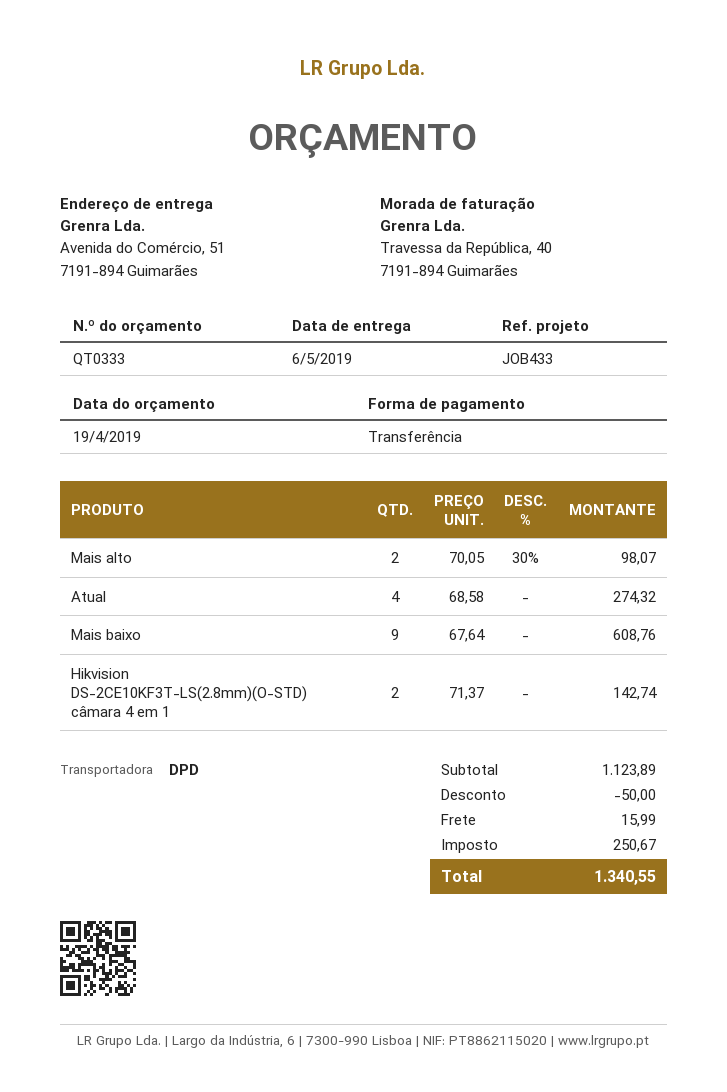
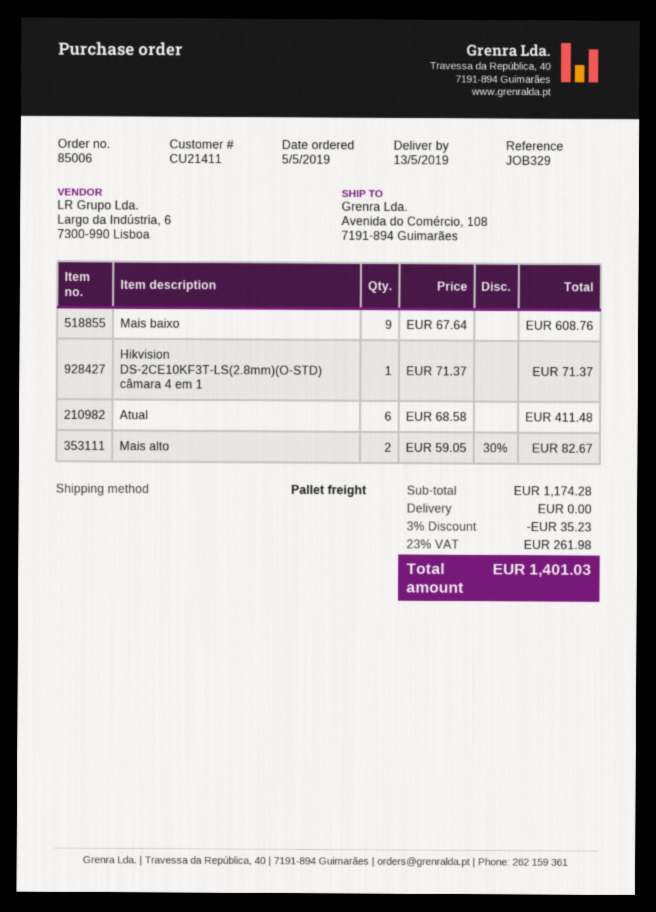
delivery date: 2019-05-06 -> 2019-05-13
reference: JOB433 -> JOB329
shipping method: DPD -> pallet freight
ship to: Avenida do Comércio, 51, 7191-894 Guimarães -> Avenida do Comércio, 108, 7191-894 Guimarães
Mais alto: 2 x 70.05 - 30% = 98.07 -> 2 x 59.05 - 30% = 82.67
Atual: 4 x 68.58 = 274.32 -> 6 x 68.58 = 411.48
Hikvision DS-2CE10KF3T-LS(2.8mm)(O-STD) câmara 4 em 1: 2 x 71.37 = 142.74 -> 1 x 71.37 = 71.37
subtotal: 1123.89 -> 1174.28
discount: 50.00 -> 35.23
shipping: 15.99 -> 0.00
tax: 250.67 -> 261.98
total: 1340.55 -> 1401.03

